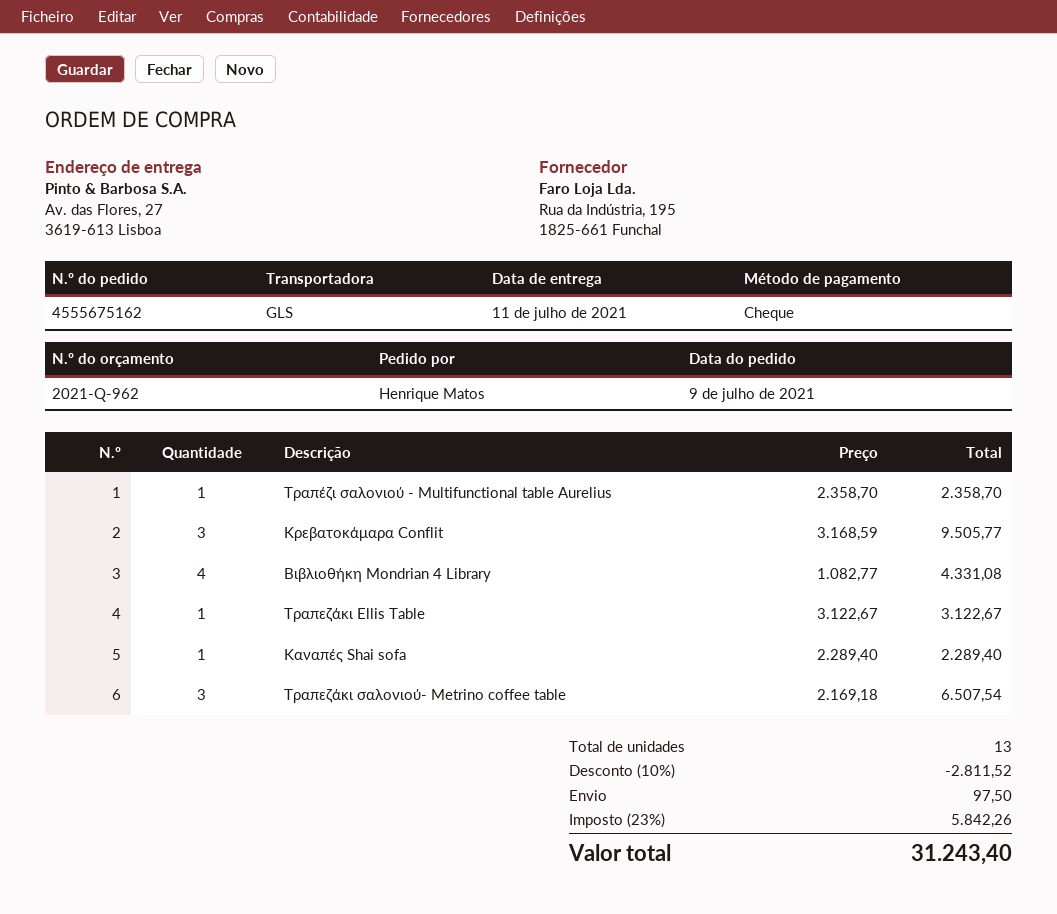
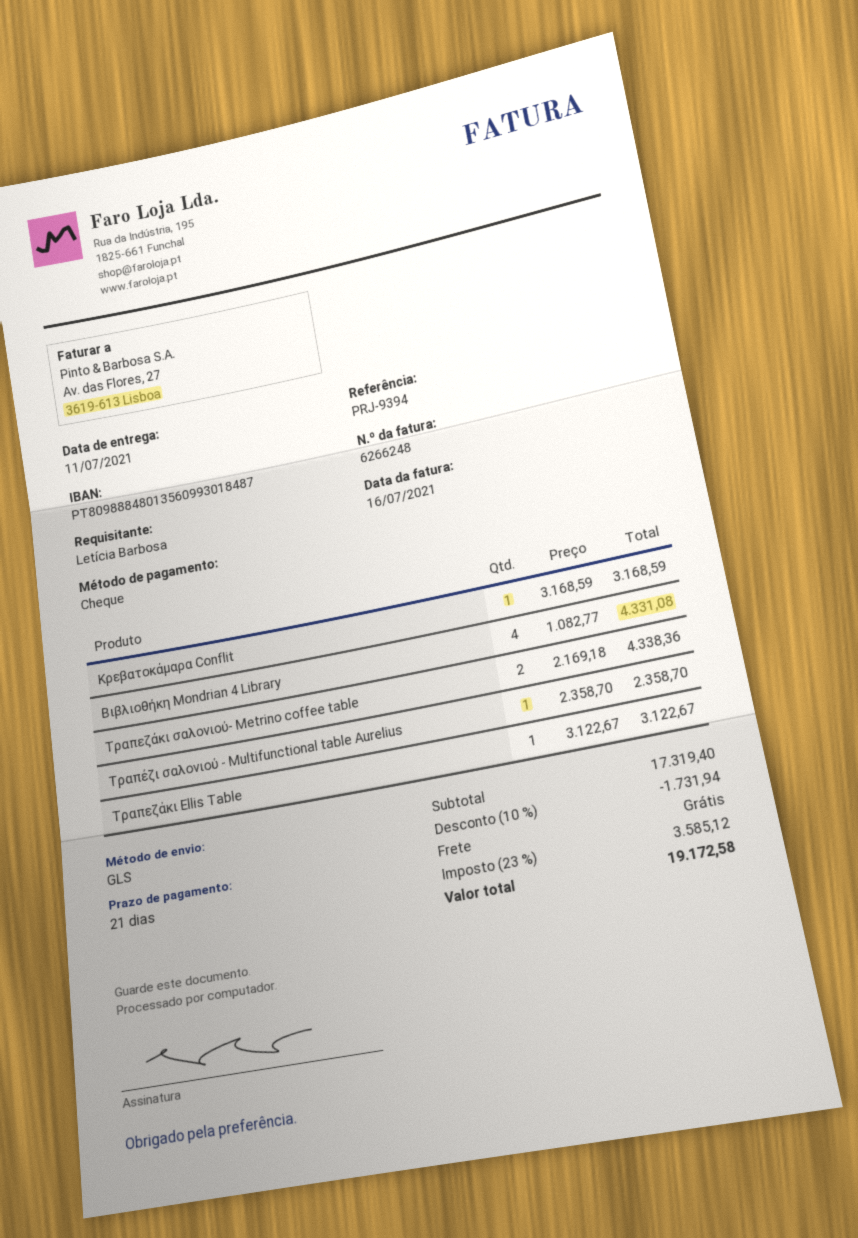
ordered by: Henrique Matos -> Letícia Barbosa
Κρεβατοκάμαρα Conflit: 3 x 3168.59 = 9505.77 -> 1 x 3168.59 = 3168.59
Καναπές Shai sofa: 1 x 2289.40 = 2289.40 -> none
Τραπεζάκι σαλονιού- Metrino coffee table: 3 x 2169.18 = 6507.54 -> 2 x 2169.18 = 4338.36
discount: 10% = 2811.52 -> 10% = 1731.94
shipping: 97.50 -> 0.00
tax: 23% = 5842.26 -> 23% = 3585.12
total: 31243.40 -> 19172.58

